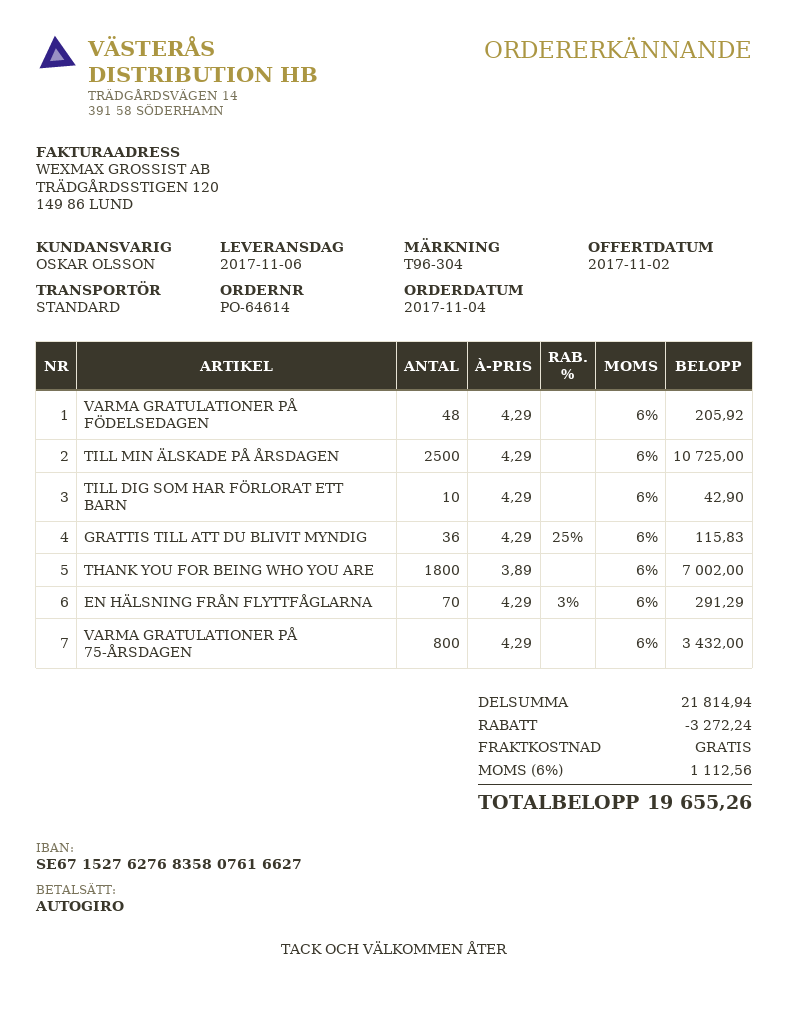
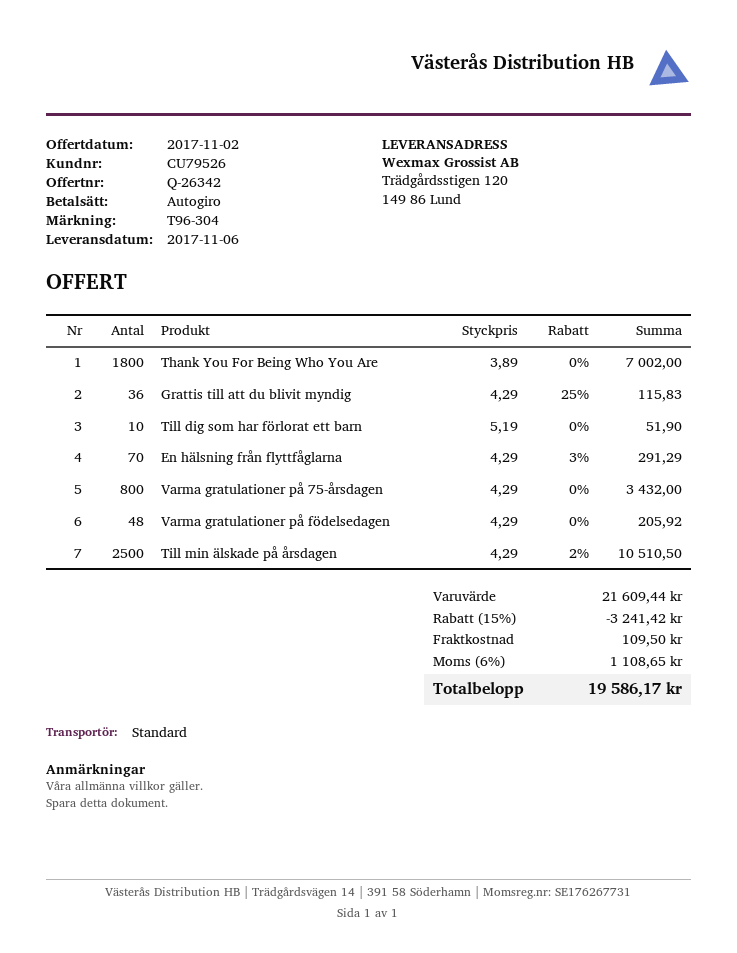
TILL MIN ÄLSKADE PÅ ÅRSDAGEN: 2500 x 4.29 = 10725.00 -> 2500 x 4.29 - 2% = 10510.50
TILL DIG SOM HAR FÖRLORAT ETT BARN: 10 x 4.29 = 42.90 -> 10 x 5.19 = 51.90
subtotal: 21814.94 -> 21609.44
discount: 3272.24 -> 3241.42
shipping: 0.00 -> 109.50
tax: 6% = 1112.56 -> 6% = 1108.65
total: 19655.26 -> 19586.17

